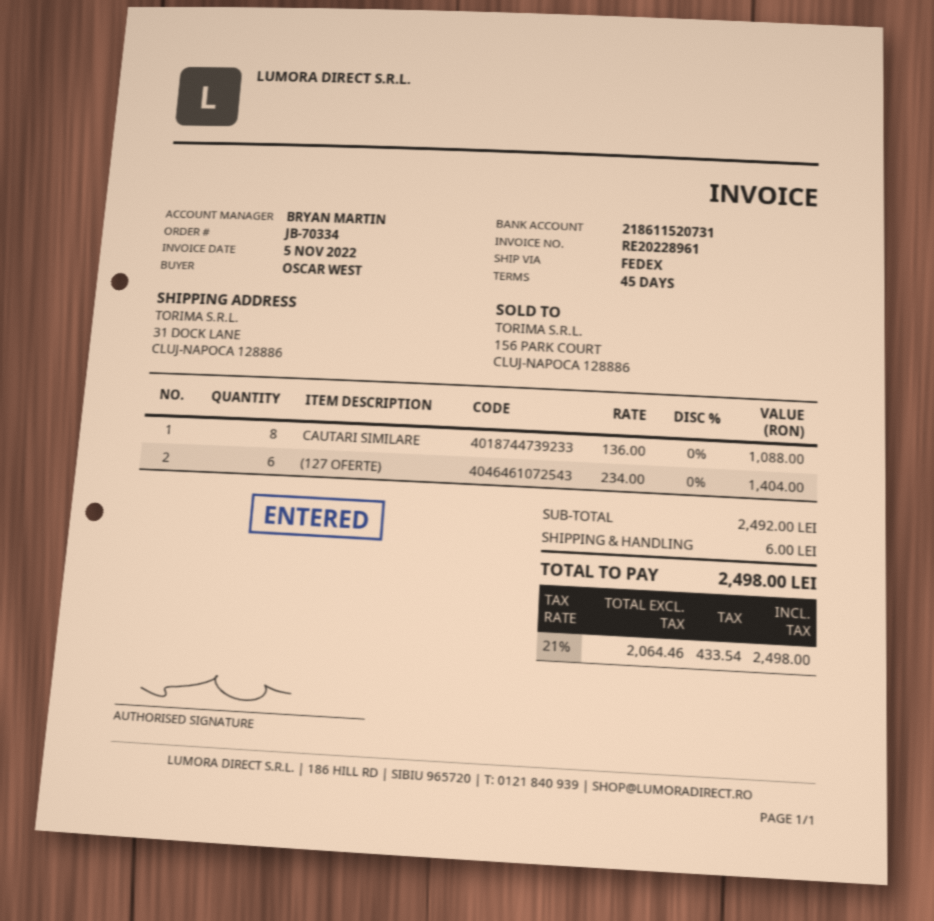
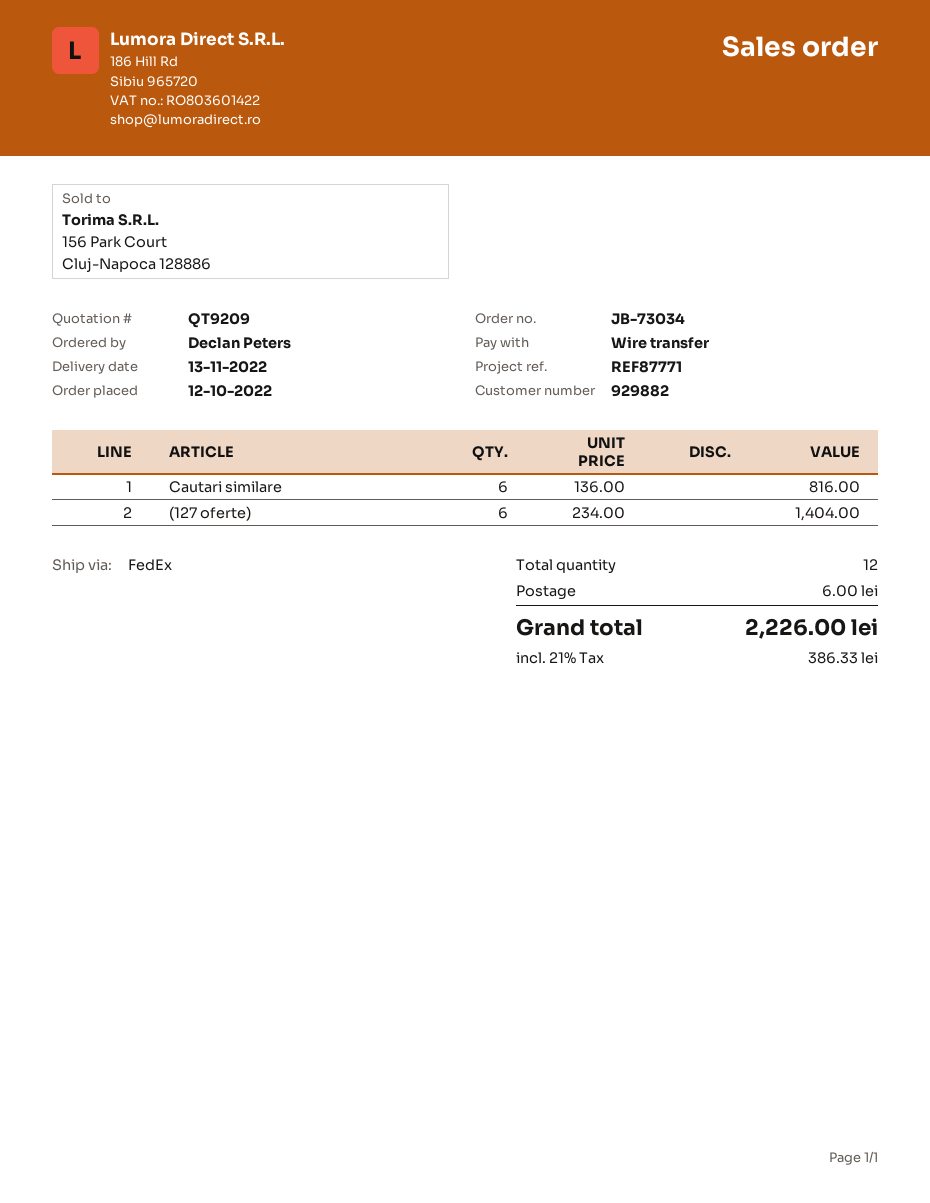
order number: JB-70334 -> JB-73034
ordered by: OSCAR WEST -> Declan Peters
CAUTARI SIMILARE: 8 x 136.00 = 1088.00 -> 6 x 136.00 = 816.00
tax: 21% = 433.54 -> 21% = 386.33
total: 2498.00 -> 2226.00

